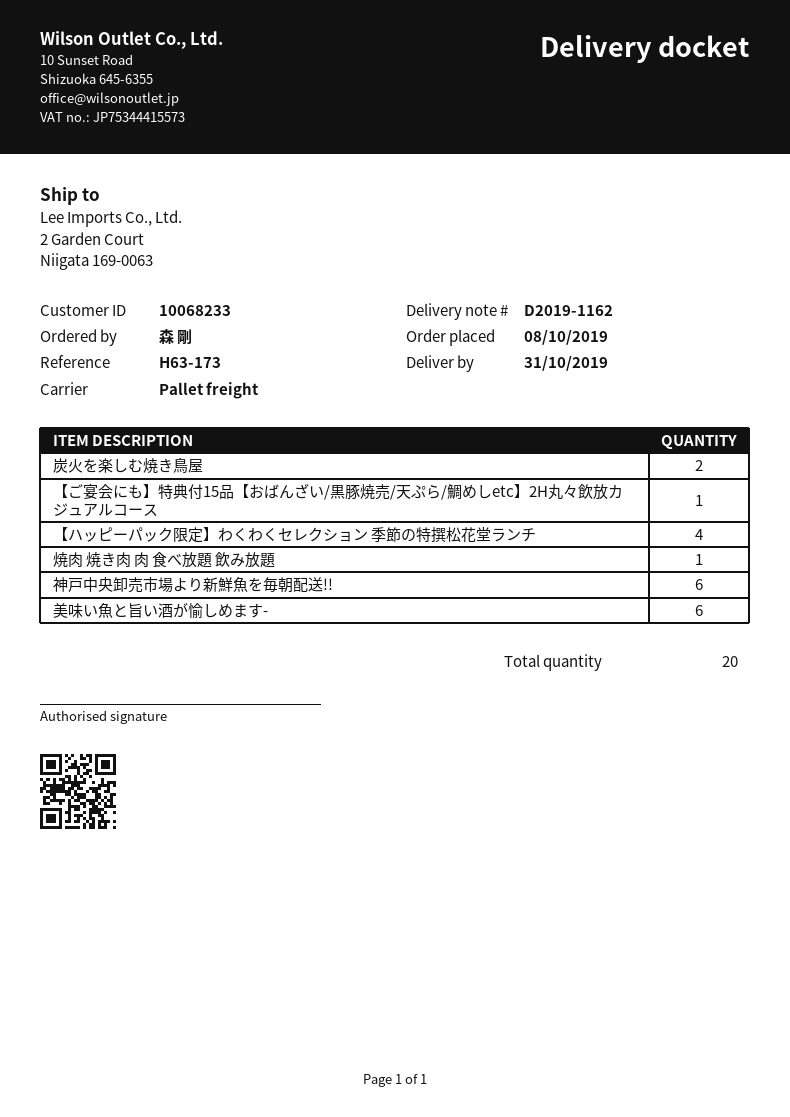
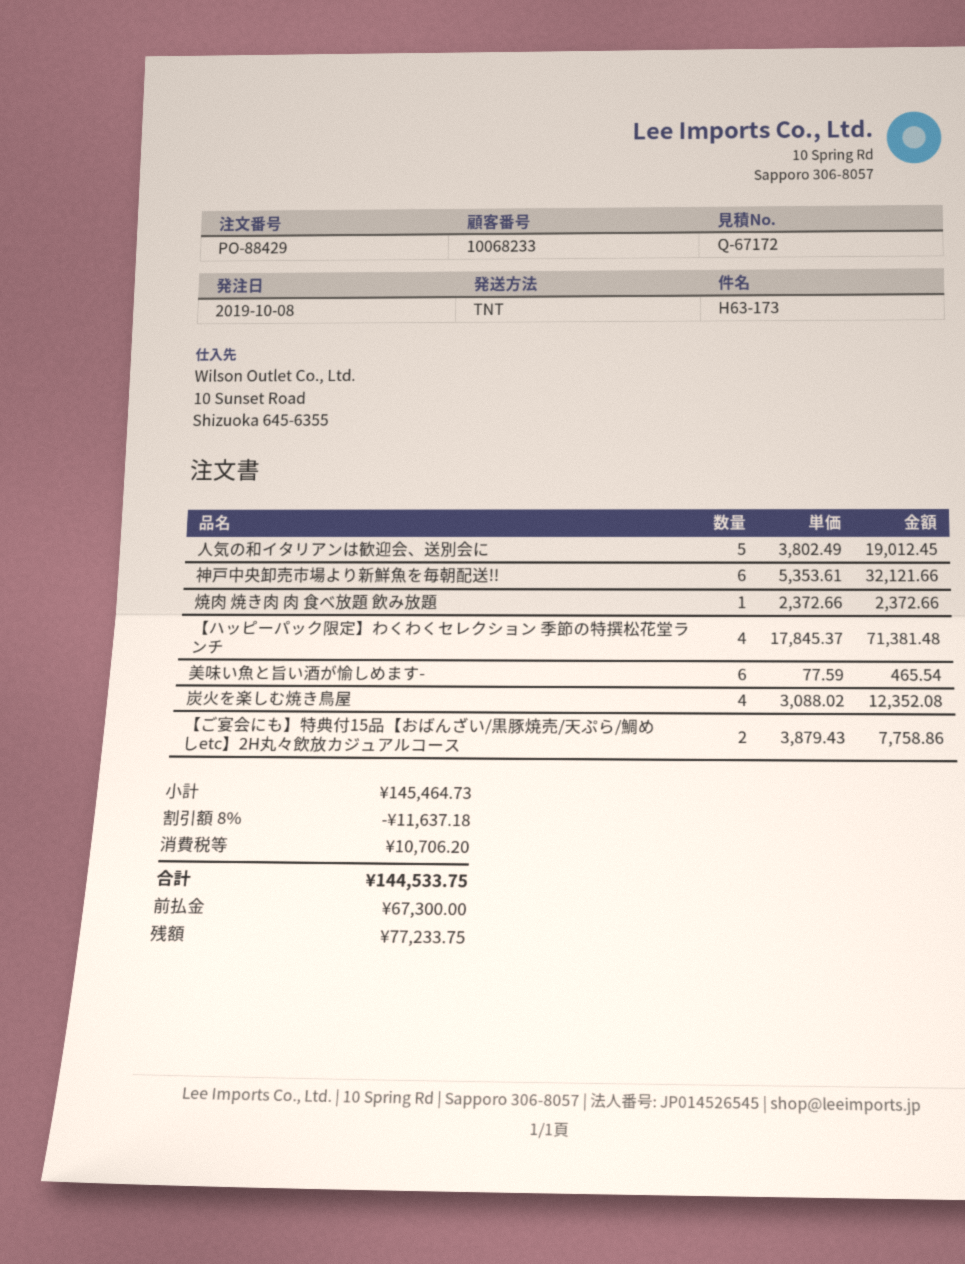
shipping method: pallet freight -> TNT
炭火を楽しむ焼き鳥屋: 2 -> 4
【ご宴会にも】特典付15品【おばんざい/黒豚焼売/天ぷら/鯛めしetc】2H丸々飲放カジュアルコース: 1 -> 2
人気の和イタリアンは歓迎会、送別会に: none -> 5

